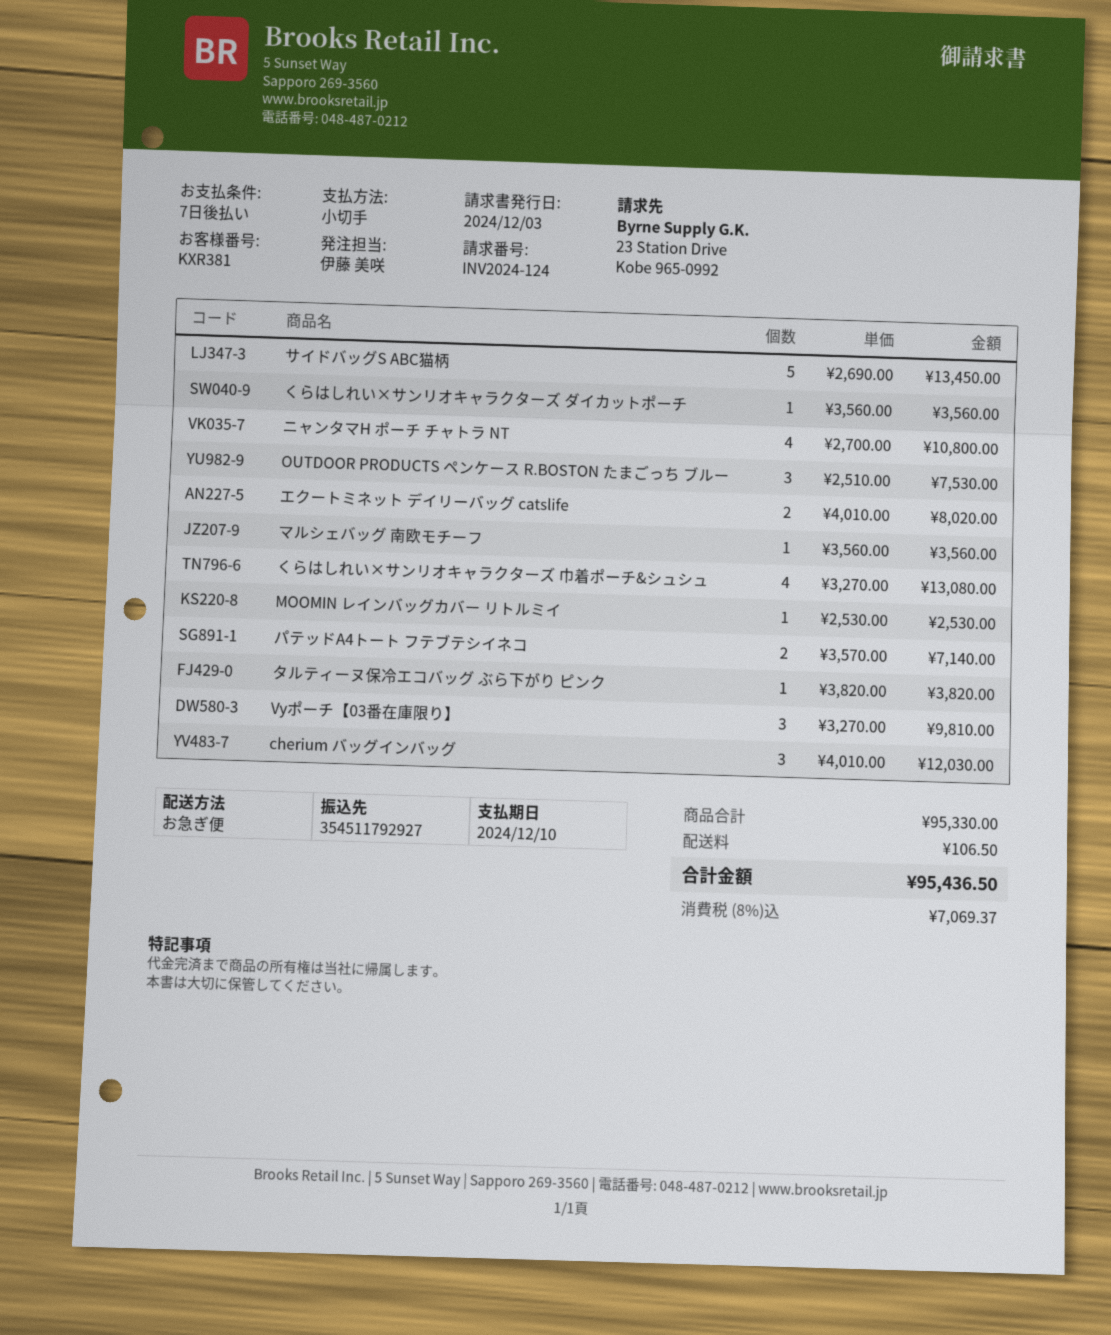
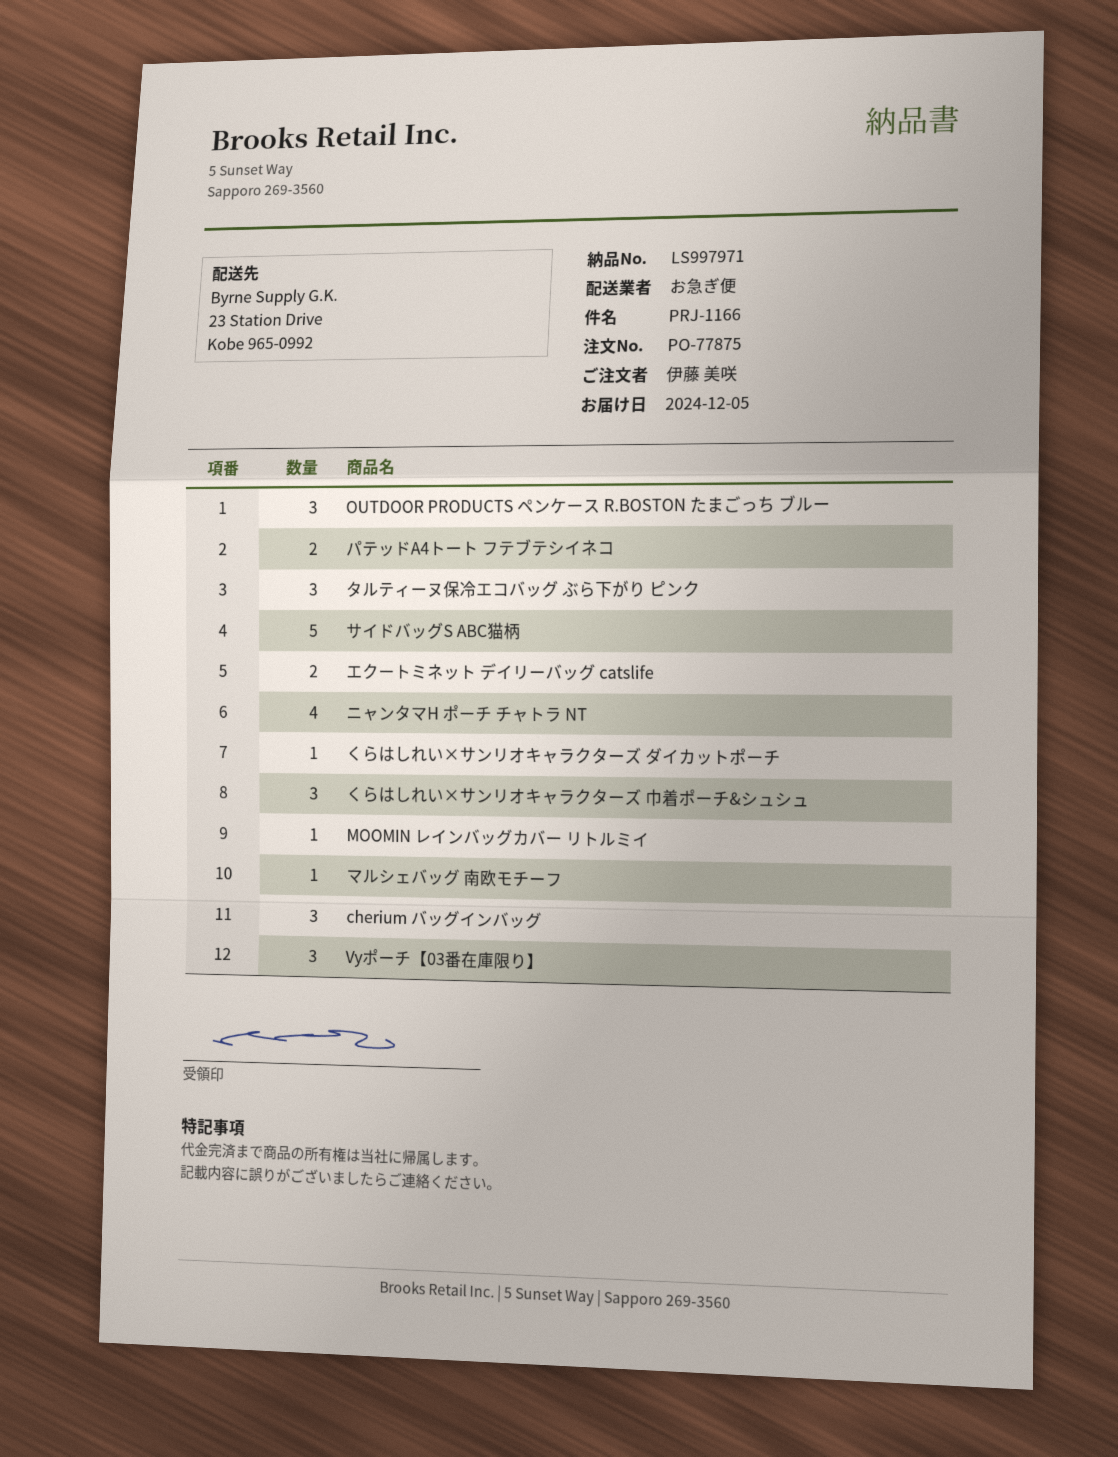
くらはしれい×サンリオキャラクターズ 巾着ポーチ&シュシュ: 4 -> 3
タルティーヌ保冷エコバッグ ぶら下がり ピンク: 1 -> 3

